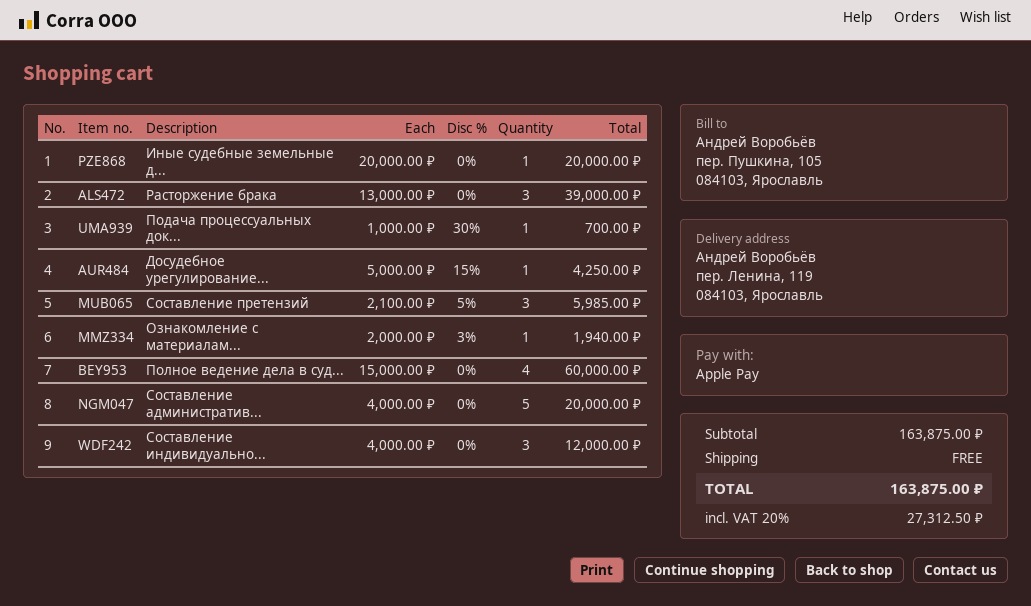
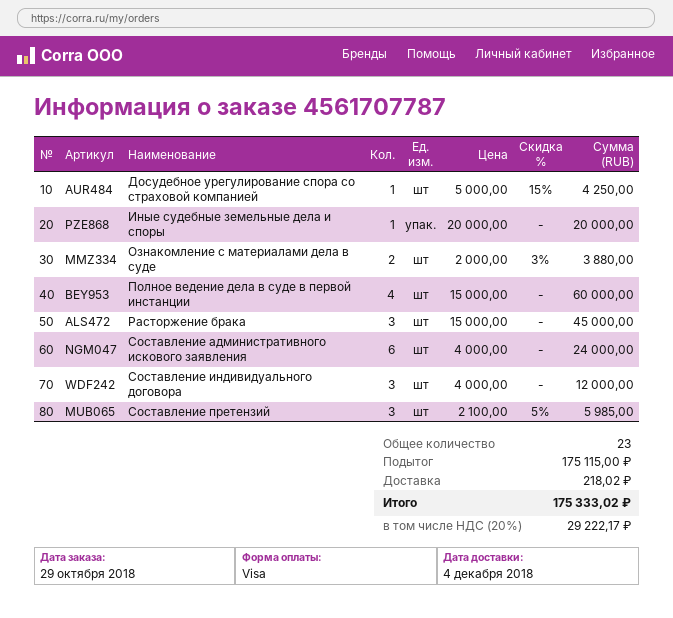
payment method: Apple Pay -> Visa
Расторжение брака: 3 x 13000.00 = 39000.00 -> 3 x 15000.00 = 45000.00
Подача процессуальных док...: 1 x 1000.00 - 30% = 700.00 -> none
Ознакомление с материалам...: 1 x 2000.00 - 3% = 1940.00 -> 2 x 2000.00 - 3% = 3880.00
Составление административ...: 5 x 4000.00 = 20000.00 -> 6 x 4000.00 = 24000.00
subtotal: 163875.00 -> 175115.00
shipping: 0.00 -> 218.02
tax: 20% = 27312.50 -> 20% = 29222.17
total: 163875.00 -> 175333.02

